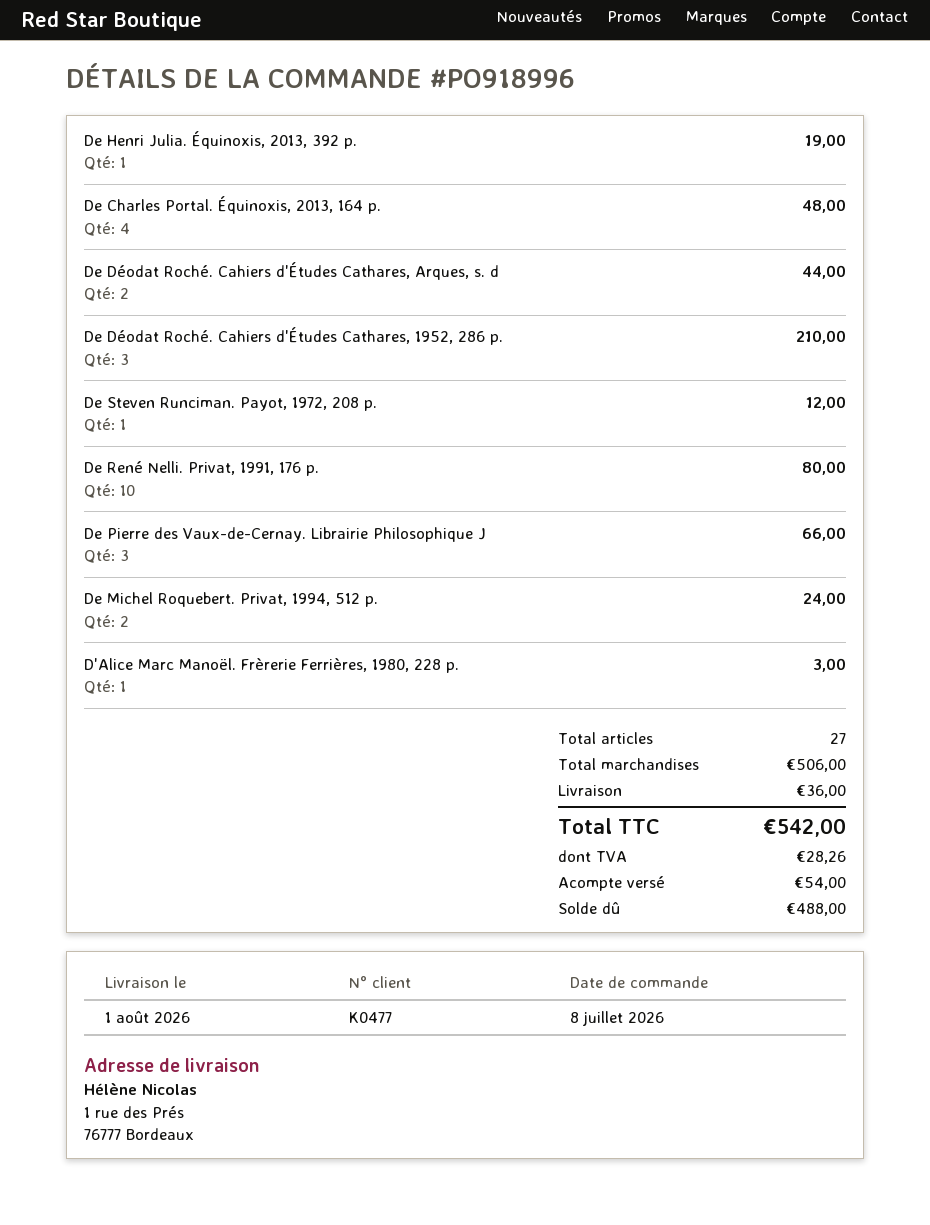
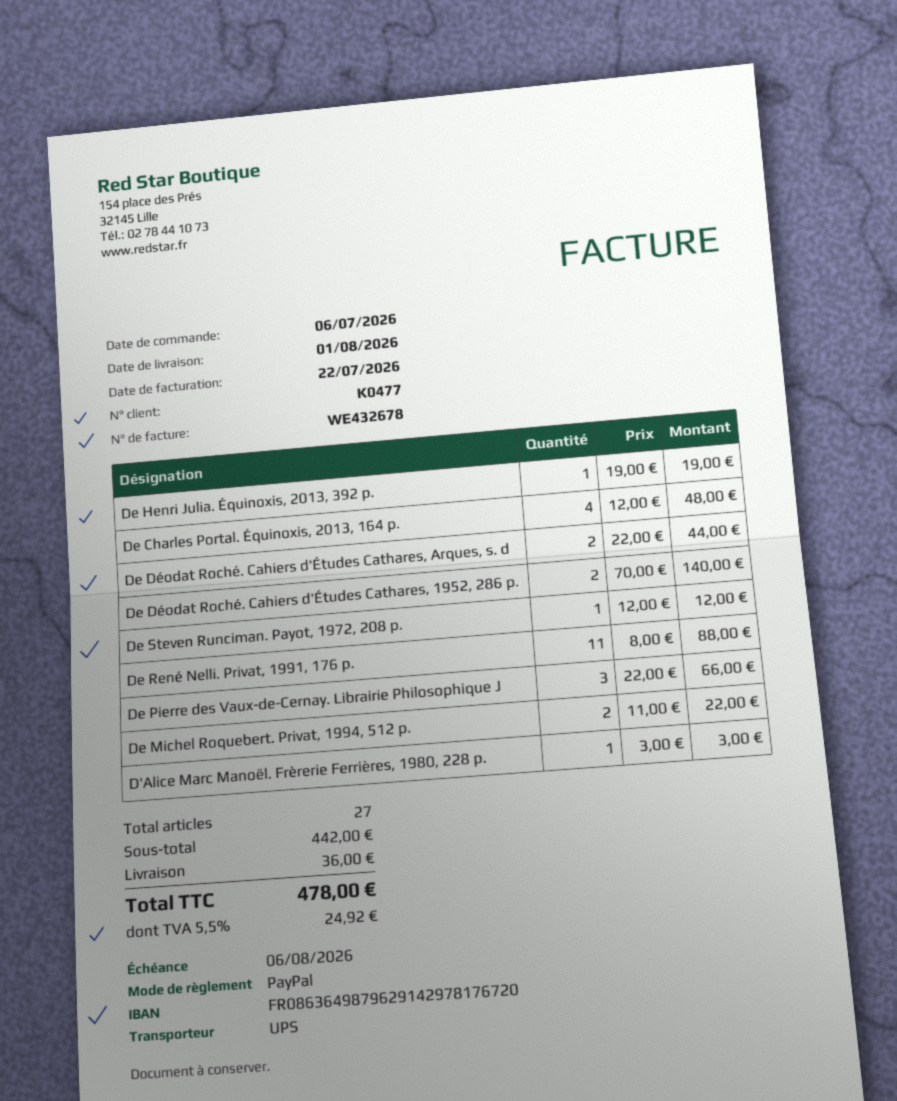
order date: 2026-07-08 -> 2026-07-06
De Déodat Roché. Cahiers d'Études Cathares, 1952, 286 p.: 3 for 210.00 -> 2 for 140.00
De René Nelli. Privat, 1991, 176 p.: 10 for 80.00 -> 11 for 88.00
De Michel Roquebert. Privat, 1994, 512 p.: 2 for 24.00 -> 2 for 22.00
subtotal: 506.00 -> 442.00
tax: 28.26 -> 24.92
total: 542.00 -> 478.00

